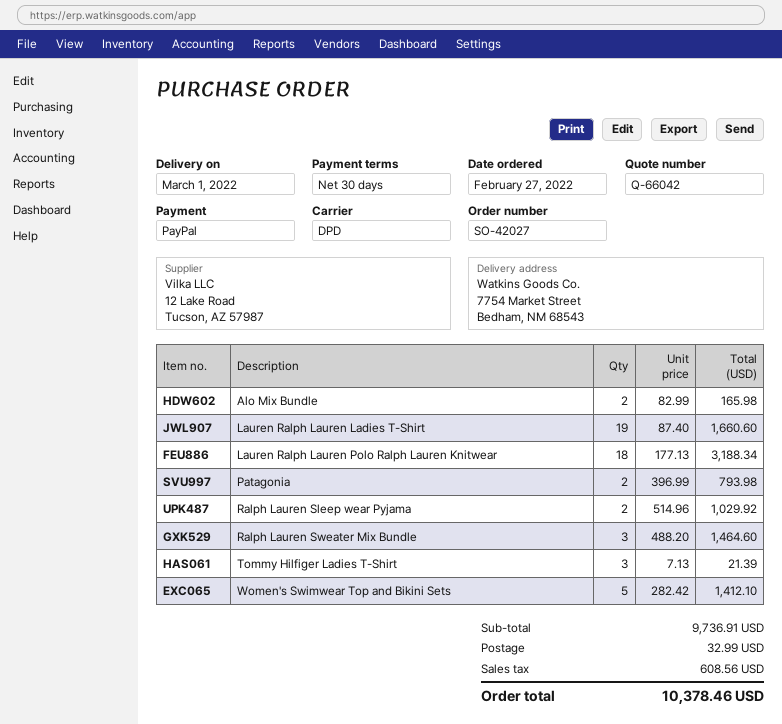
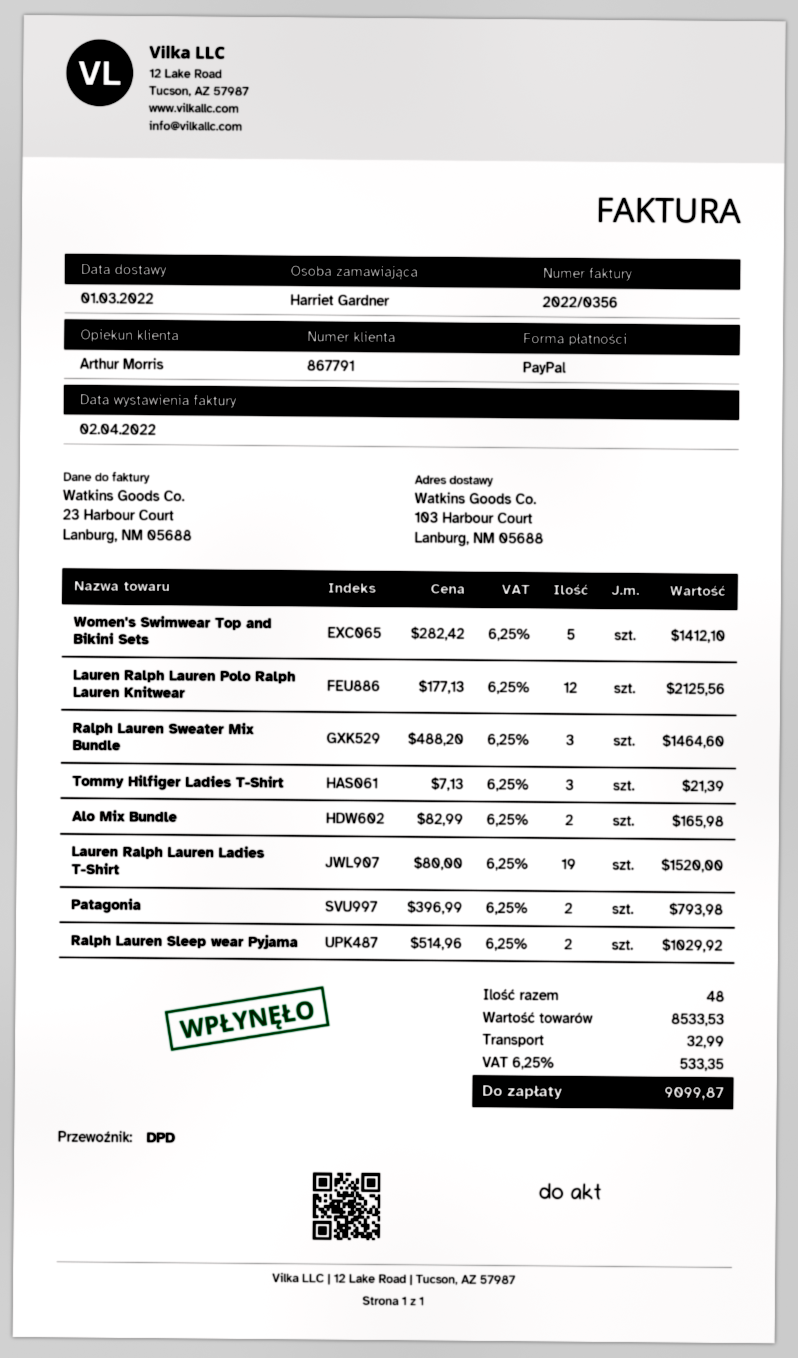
ship to: 7754 Market Street, Bedham, NM 68543 -> 103 Harbour Court, Lanburg, NM 05688
Lauren Ralph Lauren Ladies T-Shirt: 19 x 87.40 = 1660.60 -> 19 x 80.00 = 1520.00
Lauren Ralph Lauren Polo Ralph Lauren Knitwear: 18 x 177.13 = 3188.34 -> 12 x 177.13 = 2125.56
subtotal: 9736.91 -> 8533.53
tax: 608.56 -> 533.35
total: 10378.46 -> 9099.87

